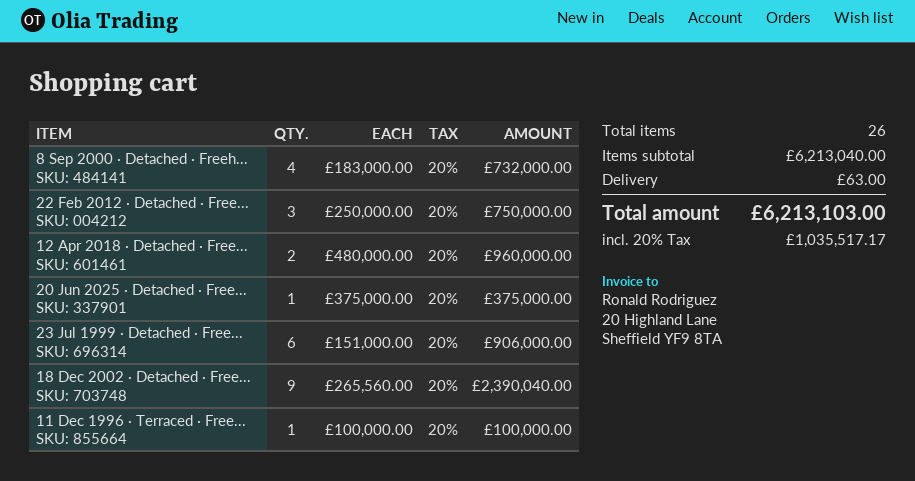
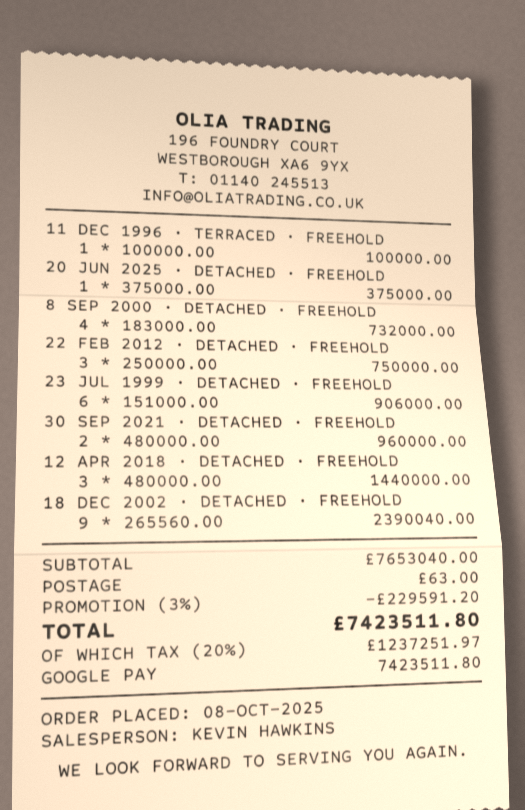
12 Apr 2018 · Detached · Free...: 2 x 480000.00 = 960000.00 -> 3 x 480000.00 = 1440000.00
30 SEP 2021 · DETACHED · FREEHOLD: none -> 2 x 480000.00 = 960000.00
subtotal: 6213040.00 -> 7653040.00
discount: none -> 3% = 229591.20
tax: 20% = 1035517.17 -> 20% = 1237251.97
total: 6213103.00 -> 7423511.80

